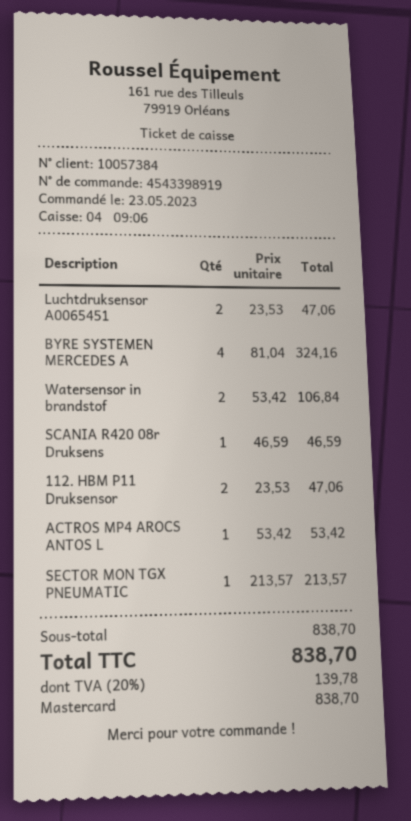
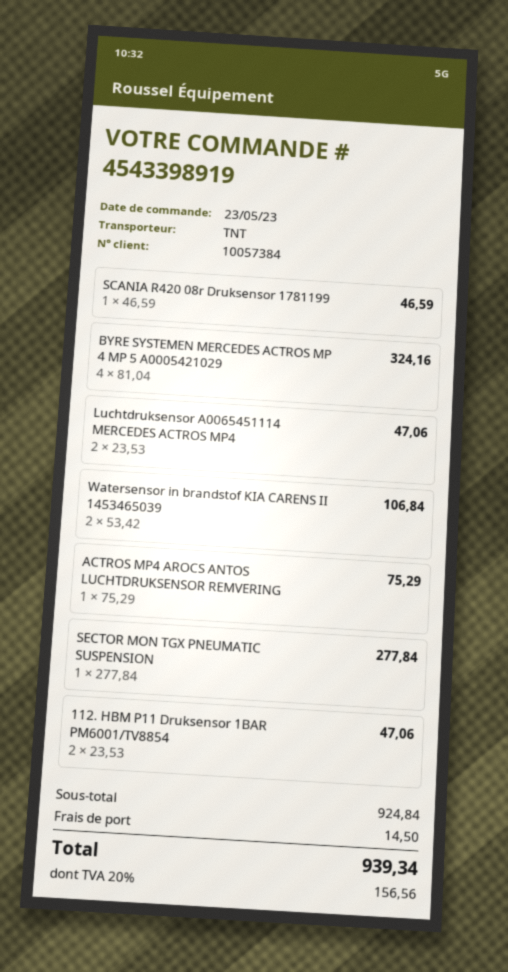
ACTROS MP4 AROCS ANTOS L: 1 x 53.42 = 53.42 -> 1 x 75.29 = 75.29
SECTOR MON TGX PNEUMATIC: 1 x 213.57 = 213.57 -> 1 x 277.84 = 277.84
subtotal: 838.70 -> 924.84
shipping: none -> 14.50
tax: 20% = 139.78 -> 20% = 156.56
total: 838.70 -> 939.34

